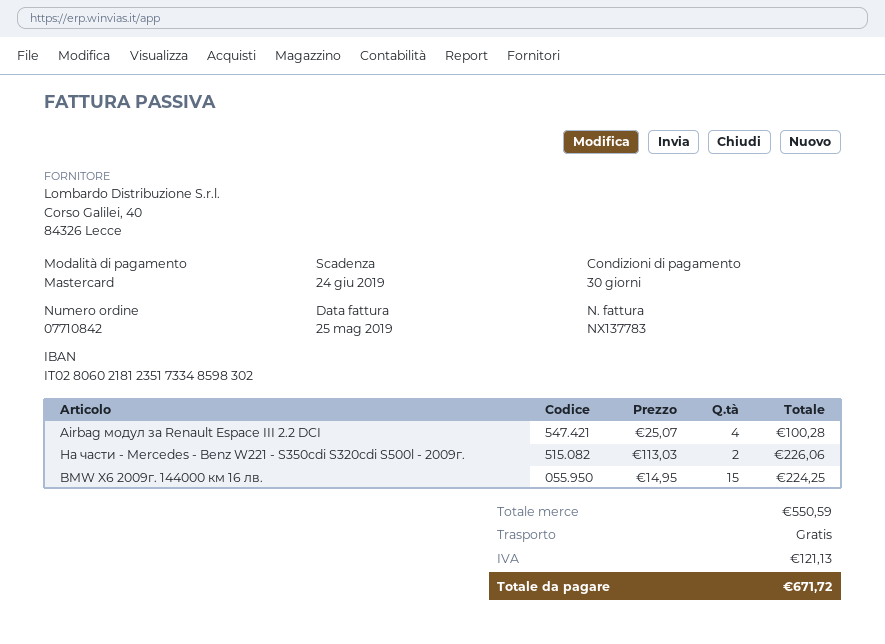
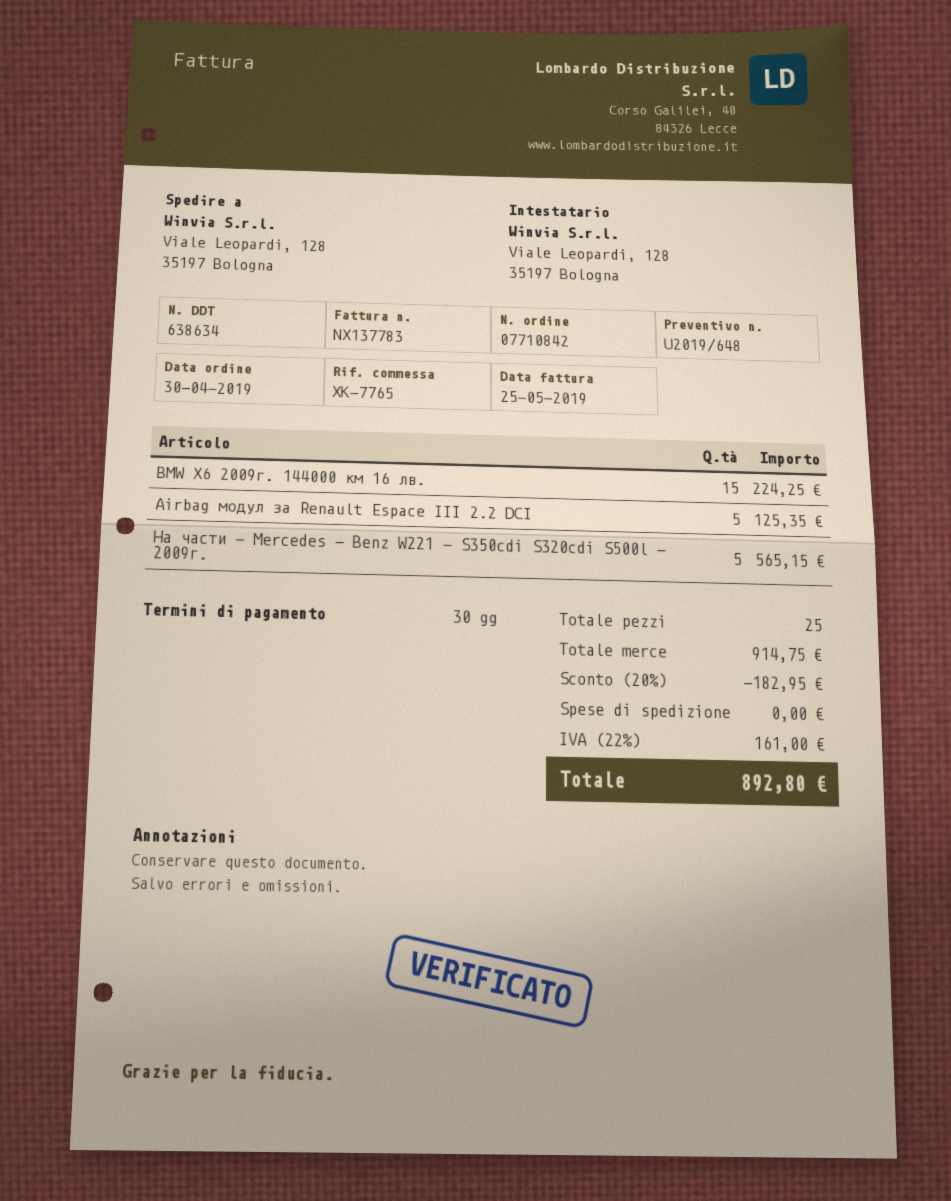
Airbag модул за Renault Espace III 2.2 DCI: 4 for 100.28 -> 5 for 125.35
На части - Mercedes - Benz W221 - S350cdi S320cdi S500l - 2009г.: 2 for 226.06 -> 5 for 565.15
subtotal: 550.59 -> 914.75
discount: none -> 20% = 182.95
tax: 121.13 -> 161.00
total: 671.72 -> 892.80

